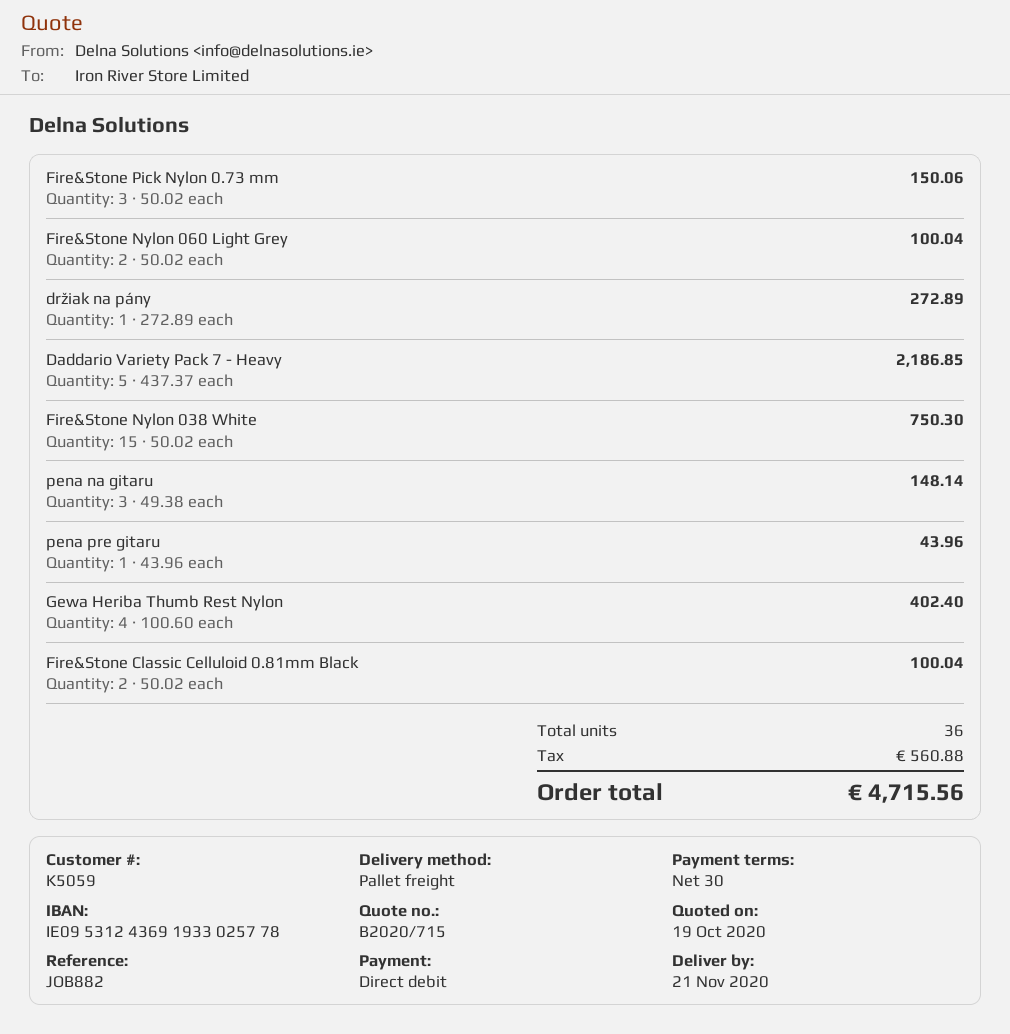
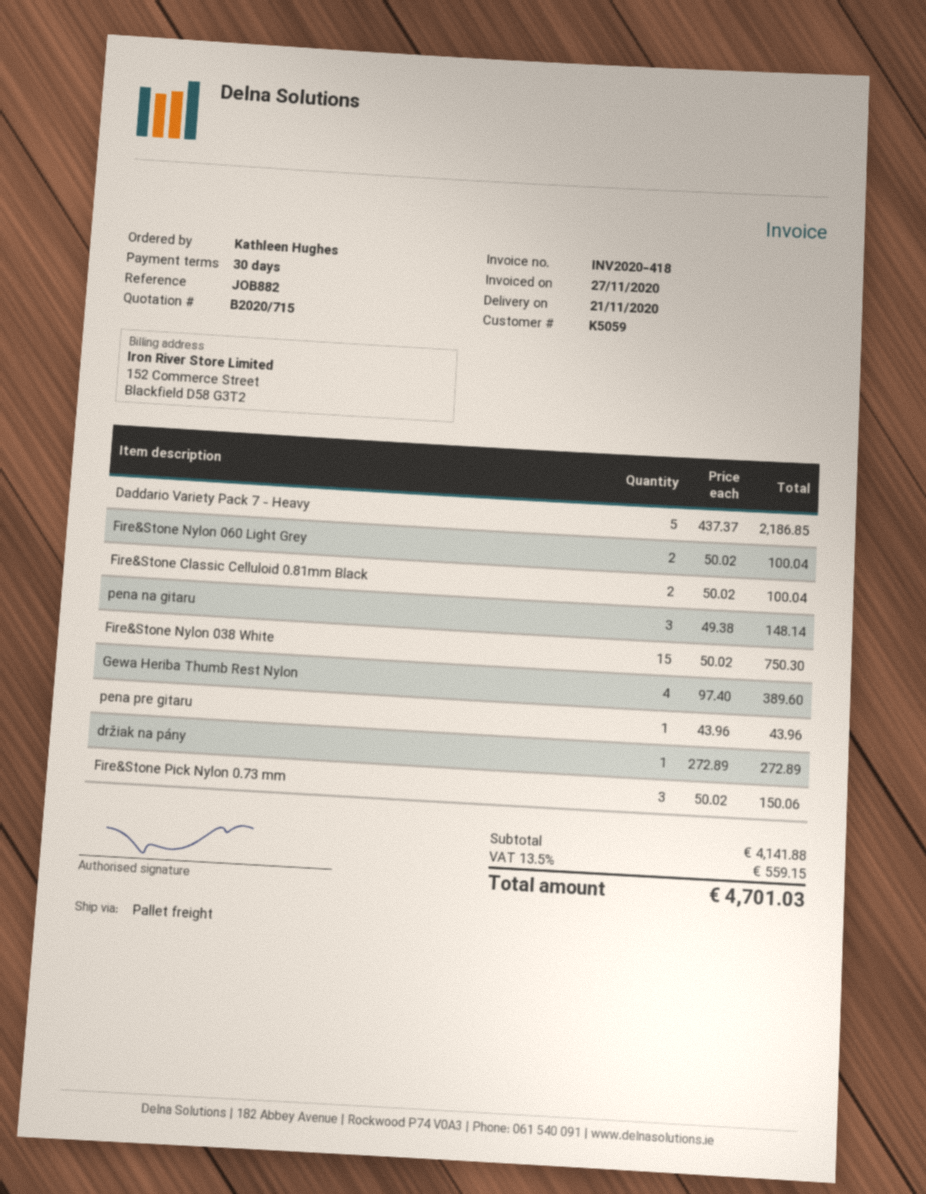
Gewa Heriba Thumb Rest Nylon: 4 x 100.60 = 402.40 -> 4 x 97.40 = 389.60
tax: 560.88 -> 559.15
total: 4715.56 -> 4701.03

